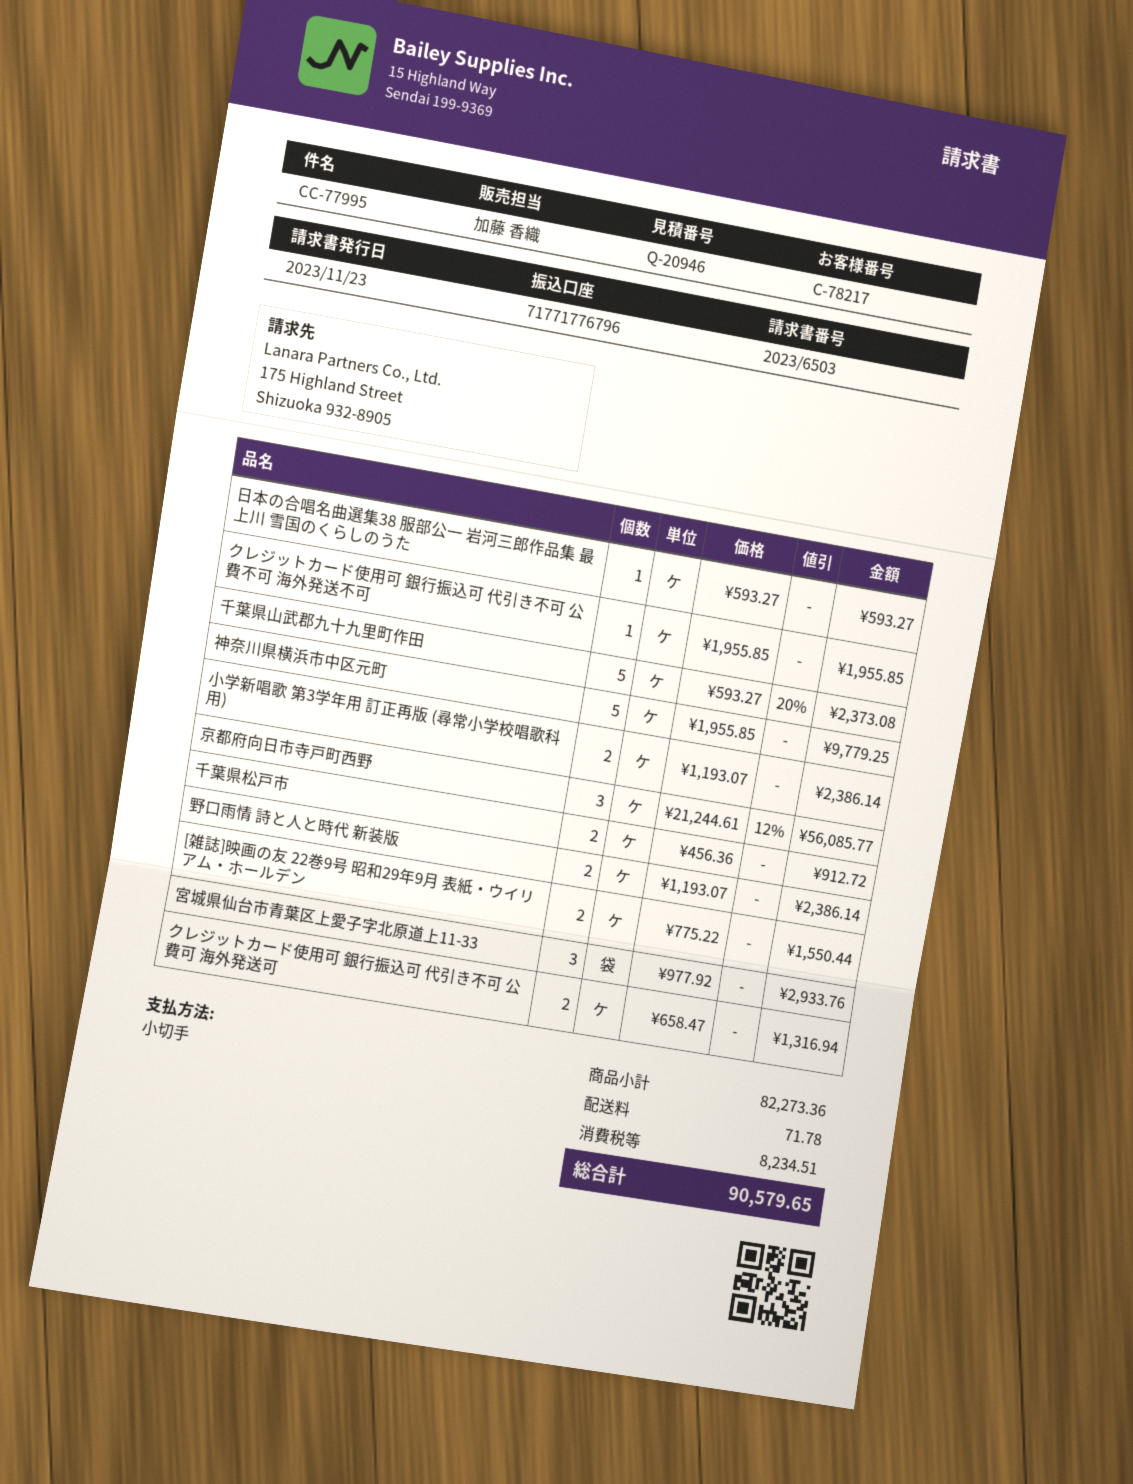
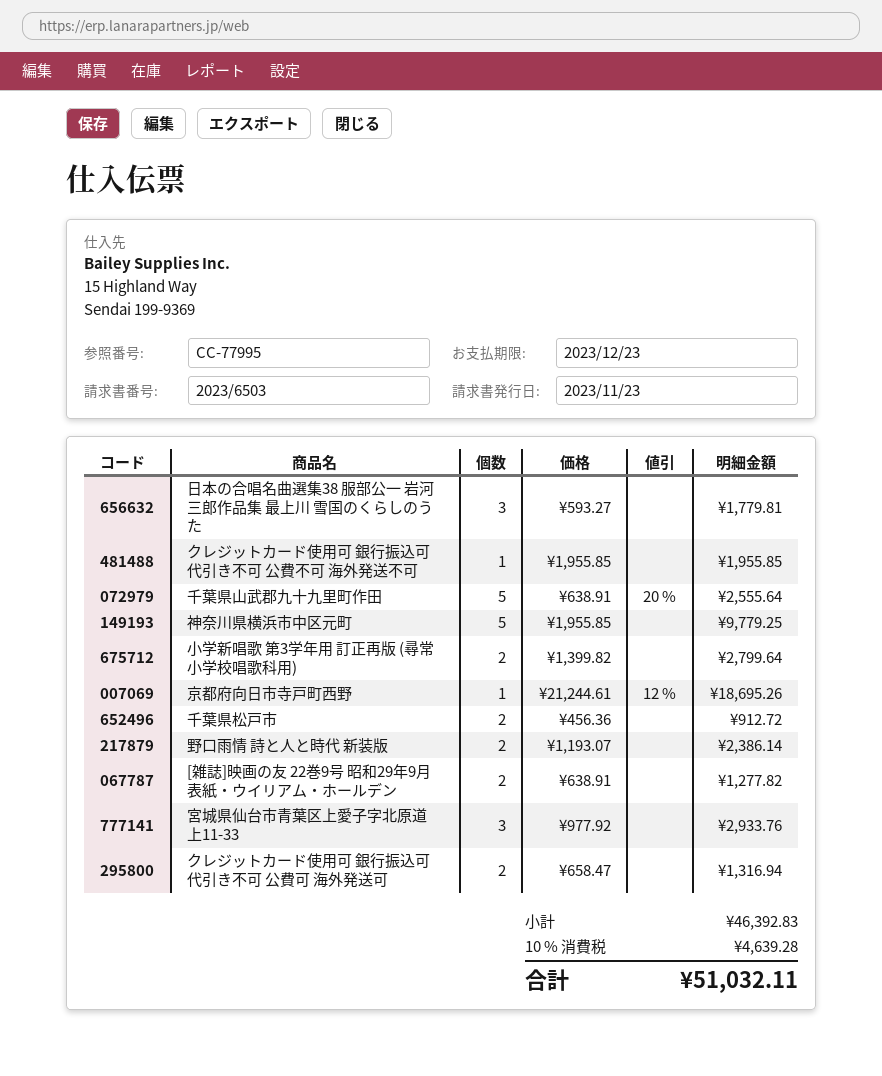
日本の合唱名曲選集38 服部公一 岩河三郎作品集 最上川 雪国のくらしのうた: 1 x 593.27 = 593.27 -> 3 x 593.27 = 1779.81
千葉県山武郡九十九里町作田: 5 x 593.27 - 20% = 2373.08 -> 5 x 638.91 - 20% = 2555.64
小学新唱歌 第3学年用 訂正再版 (尋常小学校唱歌科用): 2 x 1193.07 = 2386.14 -> 2 x 1399.82 = 2799.64
京都府向日市寺戸町西野: 3 x 21244.61 - 12% = 56085.77 -> 1 x 21244.61 - 12% = 18695.26
[雑誌]映画の友 22巻9号 昭和29年9月 表紙・ウイリアム・ホールデン: 2 x 775.22 = 1550.44 -> 2 x 638.91 = 1277.82
subtotal: 82273.36 -> 46392.83
shipping: 71.78 -> none
tax: 8234.51 -> 4639.28
total: 90579.65 -> 51032.11

